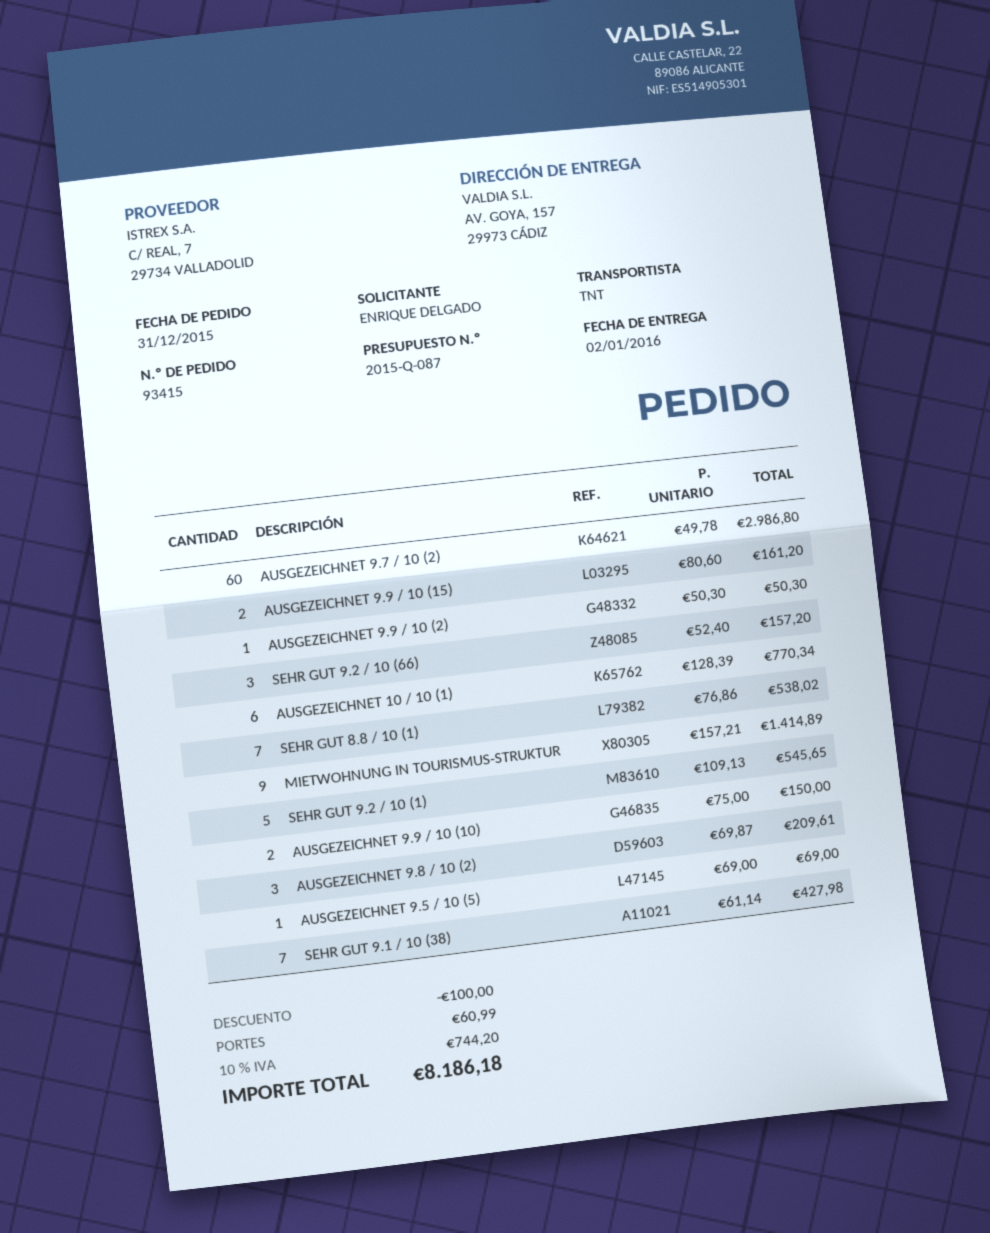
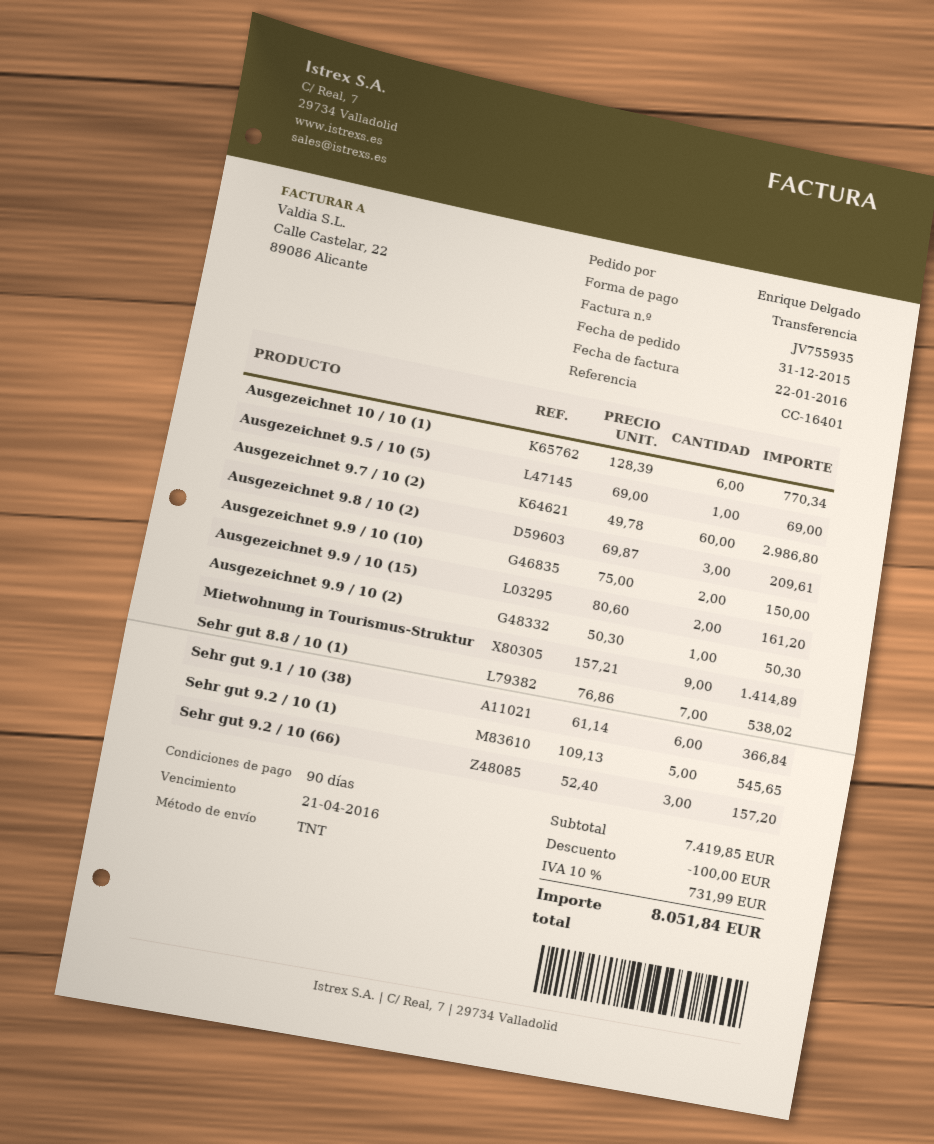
SEHR GUT 9.1 / 10 (38): 7 x 61.14 = 427.98 -> 6 x 61.14 = 366.84
shipping: 60.99 -> none
tax: 10% = 744.20 -> 10% = 731.99
total: 8186.18 -> 8051.84

